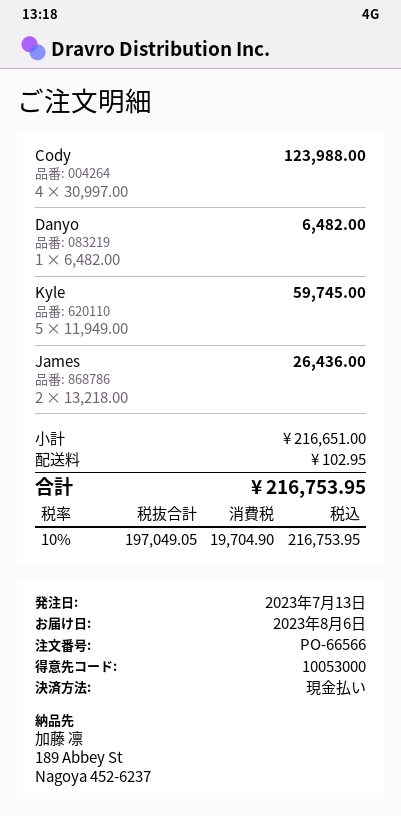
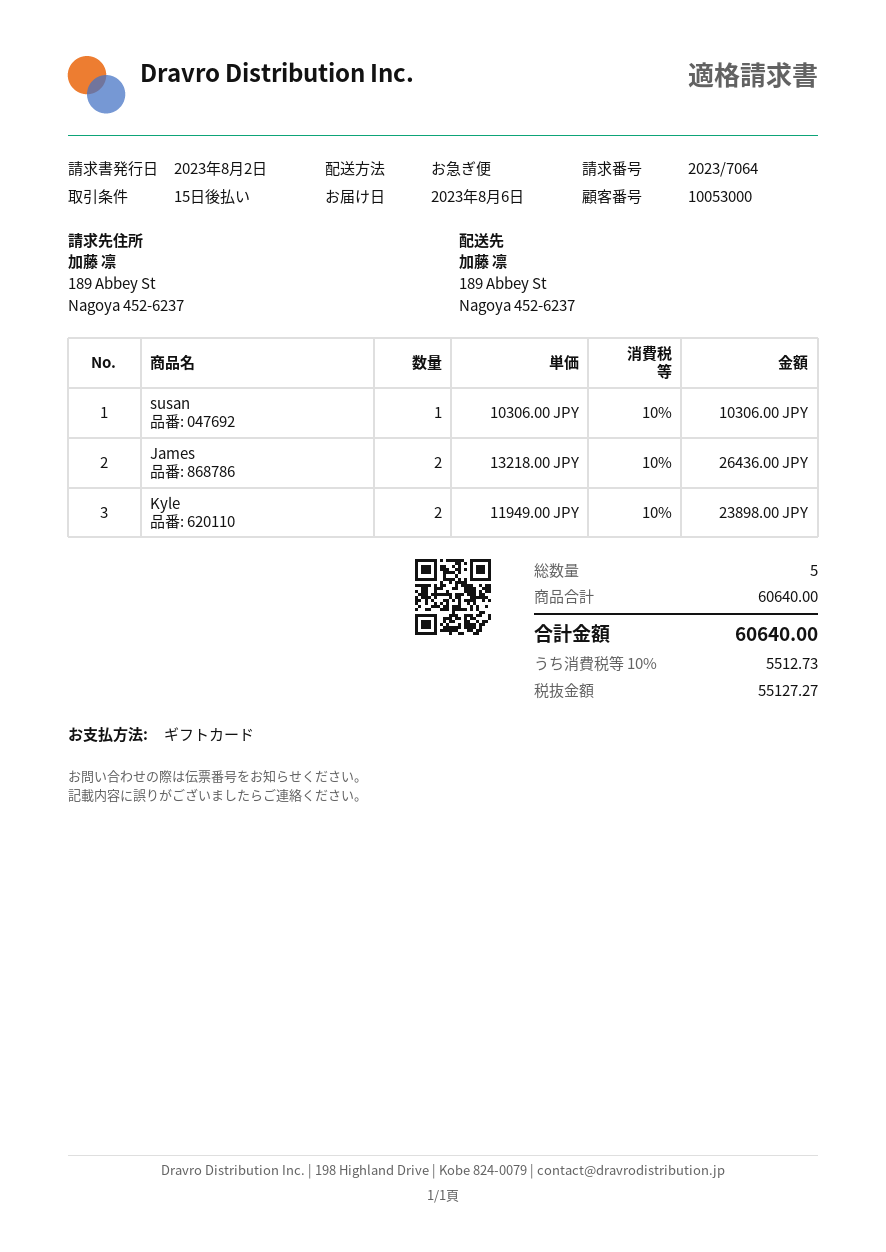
payment method: cash -> gift card
Cody: 4 x 30997.00 = 123988.00 -> none
Danyo: 1 x 6482.00 = 6482.00 -> none
Kyle: 5 x 11949.00 = 59745.00 -> 2 x 11949.00 = 23898.00
susan: none -> 1 x 10306.00 = 10306.00
subtotal: 216651.00 -> 60640.00
shipping: 102.95 -> none
net: 197049.05 -> 55127.27
tax: 10% = 19704.90 -> 10% = 5512.73
total: 216753.95 -> 60640.00

